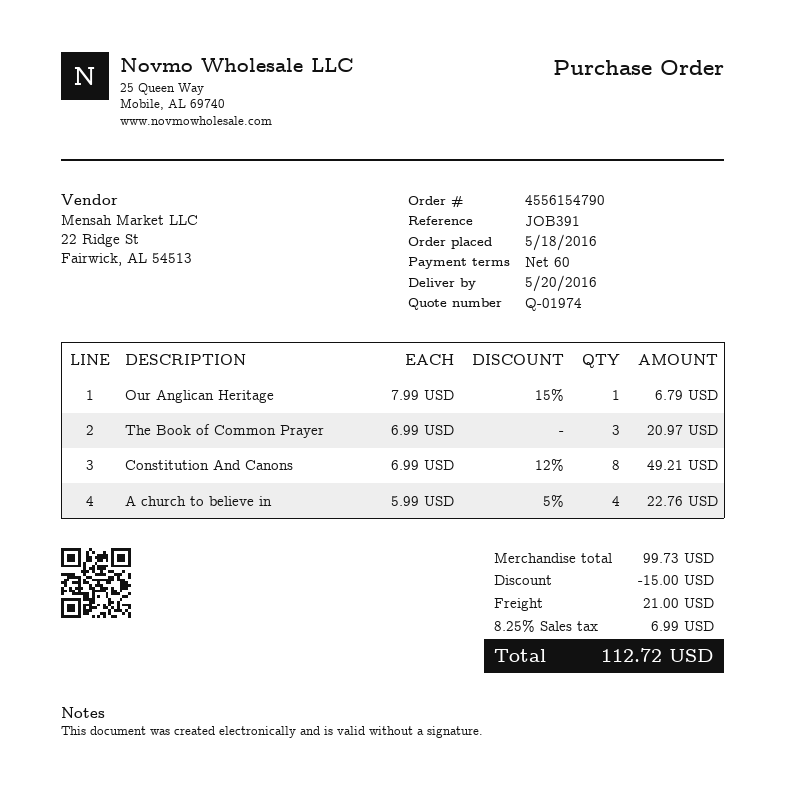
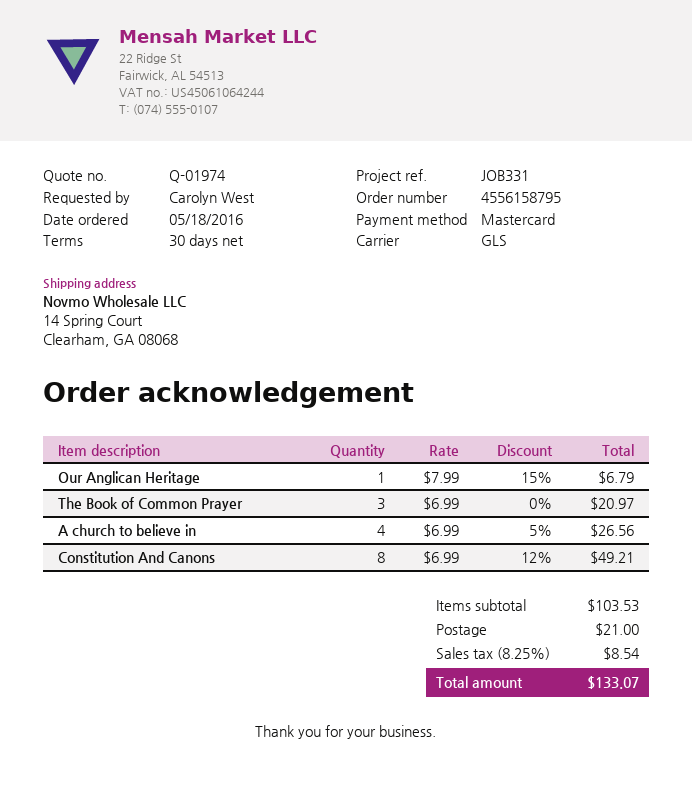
order number: 4556154790 -> 4556158795
payment terms: 60 days -> 30 days
reference: JOB391 -> JOB331
A church to believe in: 4 x 5.99 - 5% = 22.76 -> 4 x 6.99 - 5% = 26.56
subtotal: 99.73 -> 103.53
discount: 15.00 -> none
tax: 8.25% = 6.99 -> 8.25% = 8.54
total: 112.72 -> 133.07

